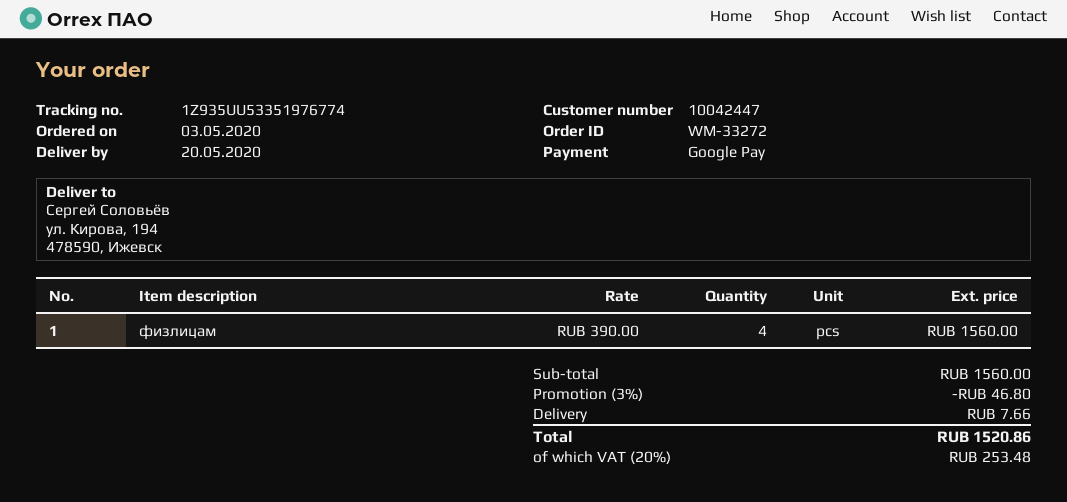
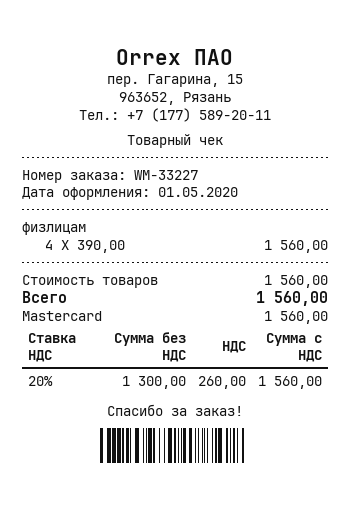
order number: WM-33272 -> WM-33227
order date: 2020-05-03 -> 2020-05-01
payment method: Google Pay -> Mastercard
discount: 3% = 46.80 -> none
shipping: 7.66 -> none
tax: 20% = 253.48 -> 20% = 260.00
total: 1520.86 -> 1560.00

